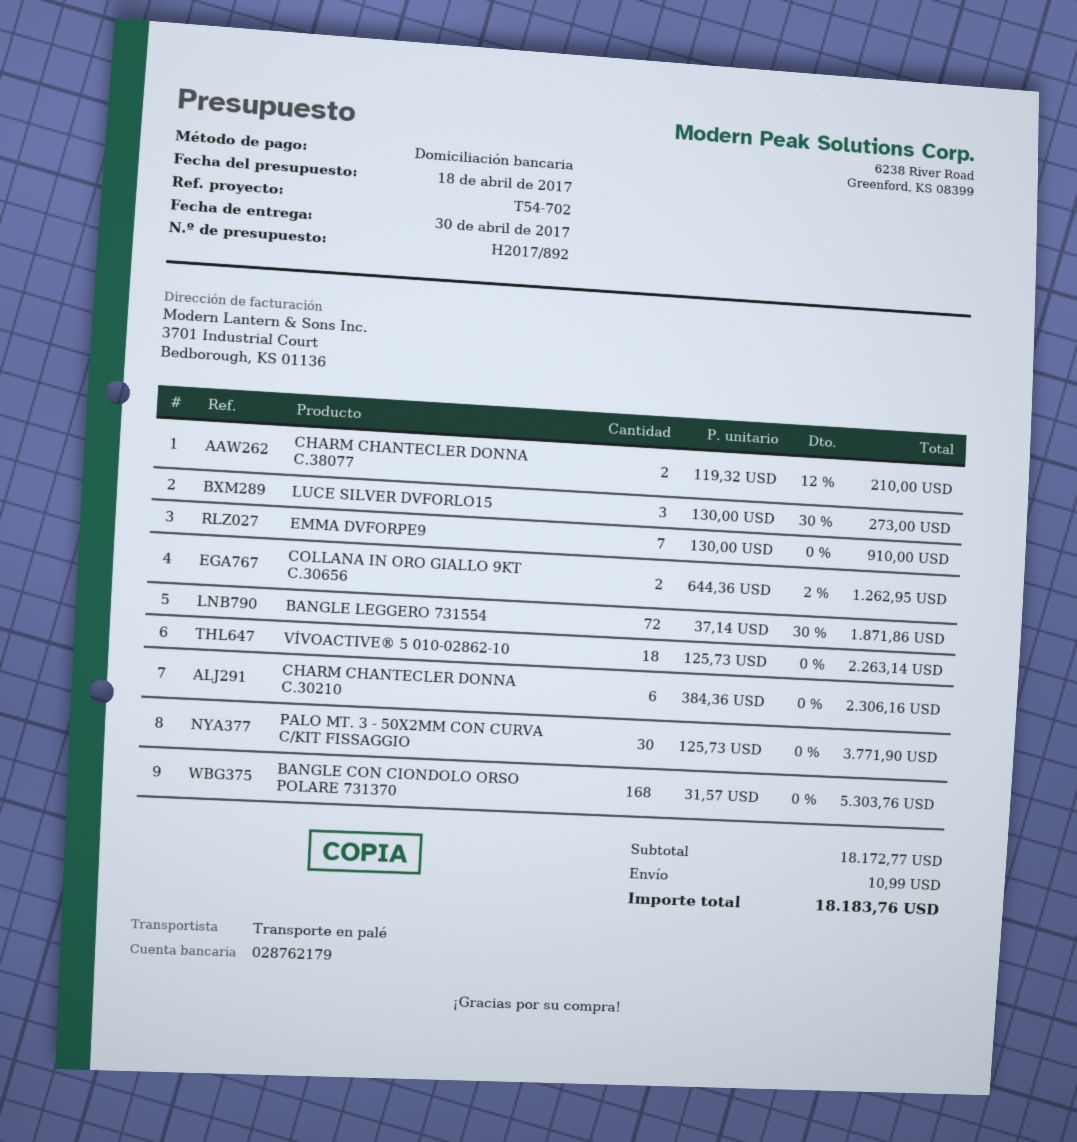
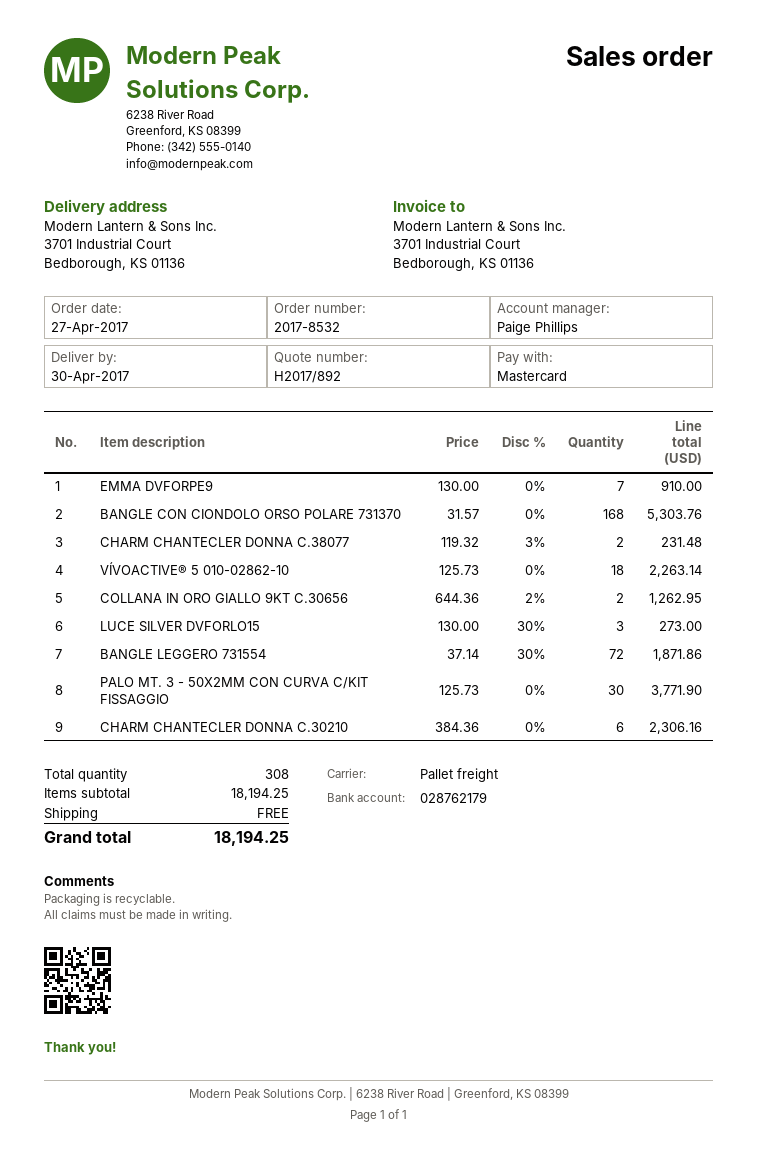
payment method: direct debit -> Mastercard
CHARM CHANTECLER DONNA C.38077: 2 x 119.32 - 12% = 210.00 -> 2 x 119.32 - 3% = 231.48
subtotal: 18172.77 -> 18194.25
shipping: 10.99 -> 0.00
total: 18183.76 -> 18194.25

